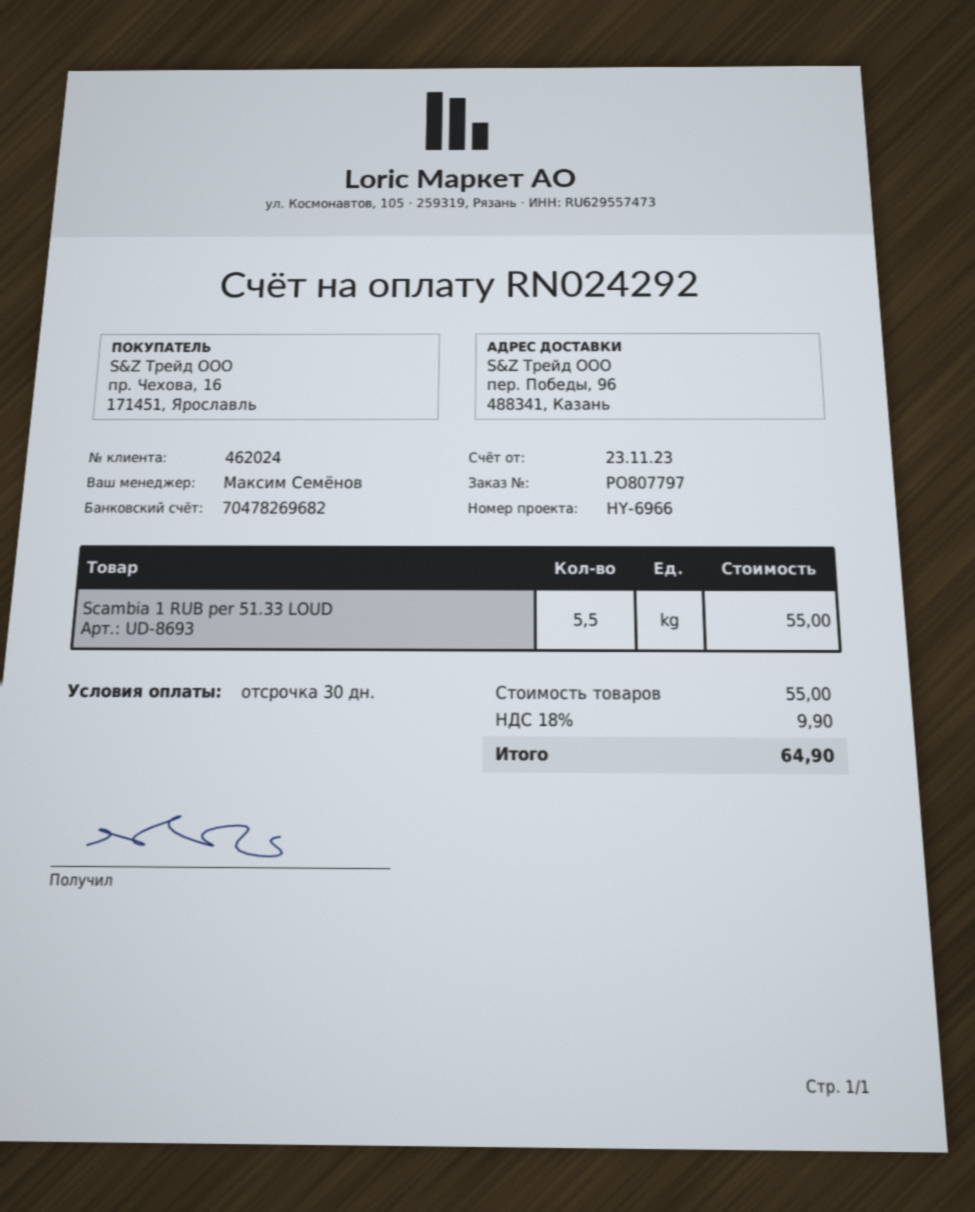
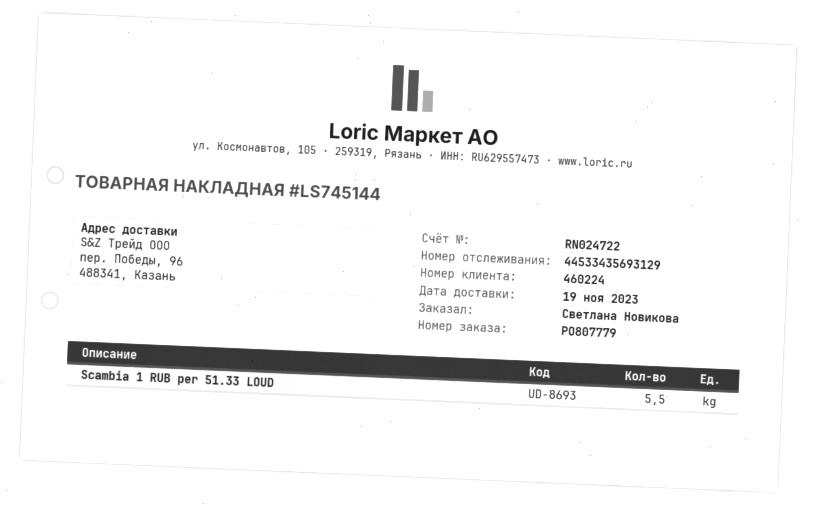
order number: PO807797 -> PO807779
invoice number: RN024292 -> RN024722
customer number: 462024 -> 460224

